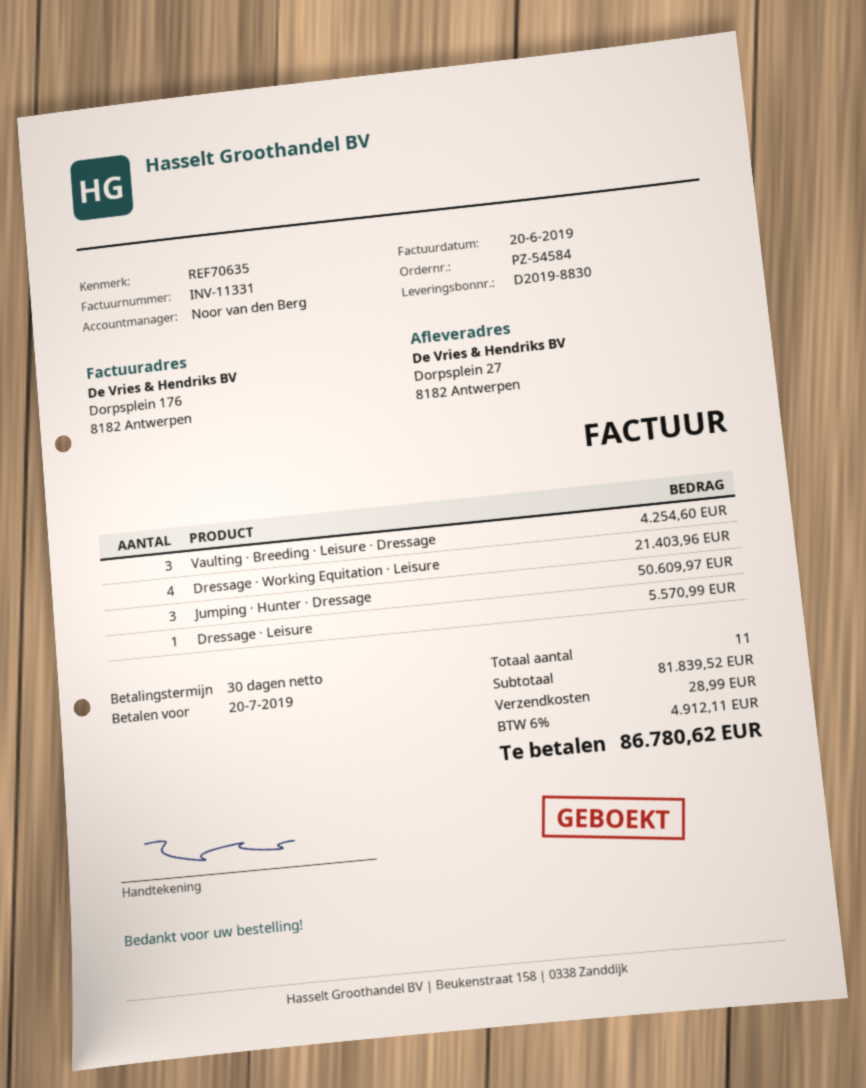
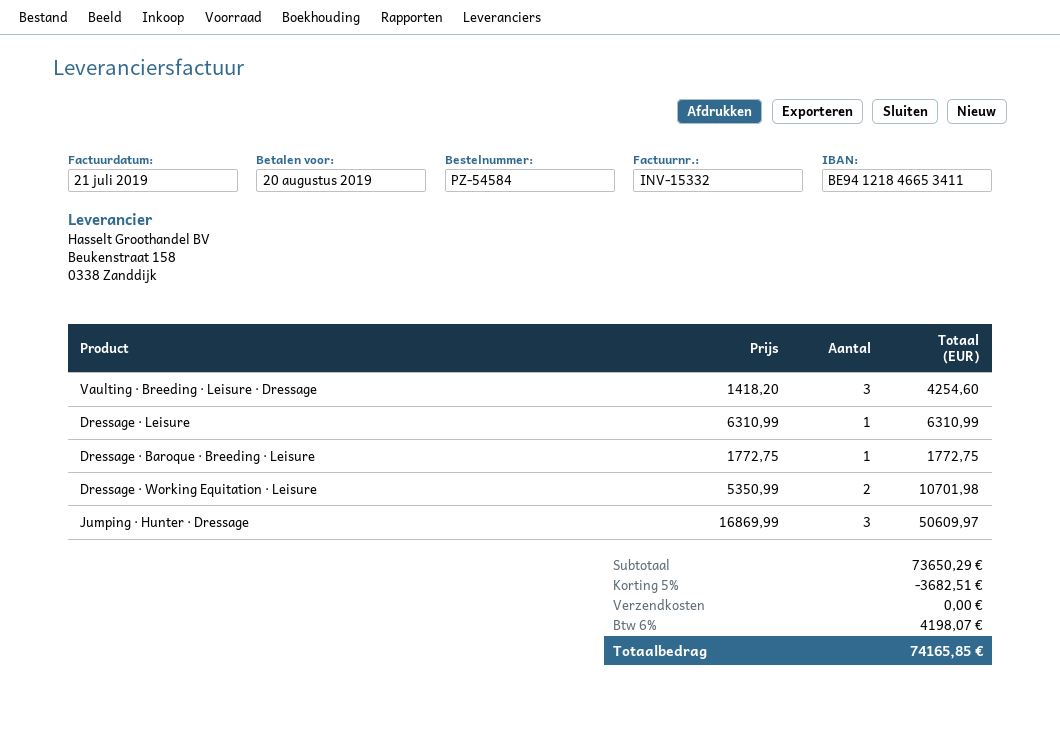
invoice number: INV-11331 -> INV-15332
invoice date: 2019-06-20 -> 2019-07-21
due date: 2019-07-20 -> 2019-08-20
Dressage · Working Equitation · Leisure: 4 for 21403.96 -> 2 for 10701.98
Dressage · Leisure: 1 for 5570.99 -> 1 for 6310.99
Dressage · Baroque · Breeding · Leisure: none -> 1 for 1772.75
subtotal: 81839.52 -> 73650.29
discount: none -> 5% = 3682.51
shipping: 28.99 -> 0.00
tax: 6% = 4912.11 -> 6% = 4198.07
total: 86780.62 -> 74165.85

